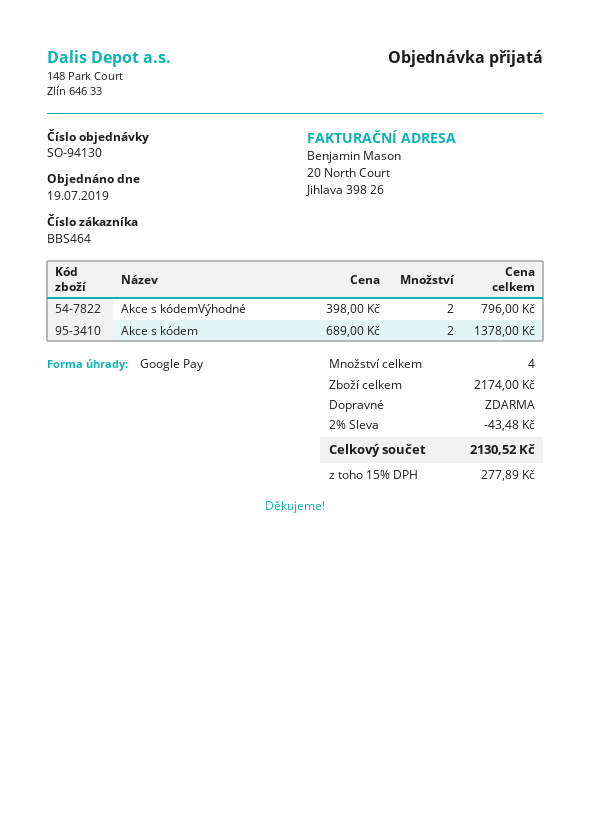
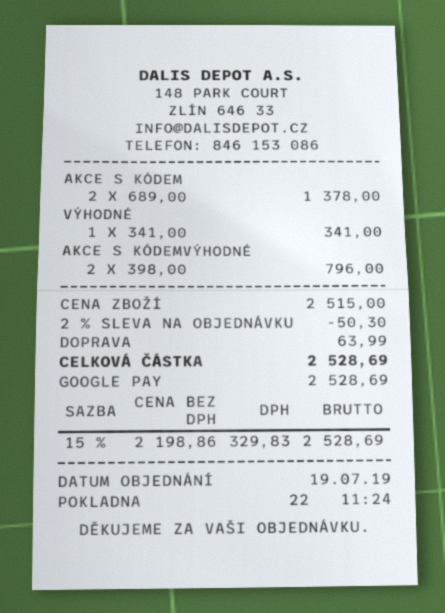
VÝHODNÉ: none -> 1 x 341.00 = 341.00
subtotal: 2174.00 -> 2515.00
discount: 2% = 43.48 -> 2% = 50.30
shipping: 0.00 -> 63.99
tax: 15% = 277.89 -> 15% = 329.83
total: 2130.52 -> 2528.69

